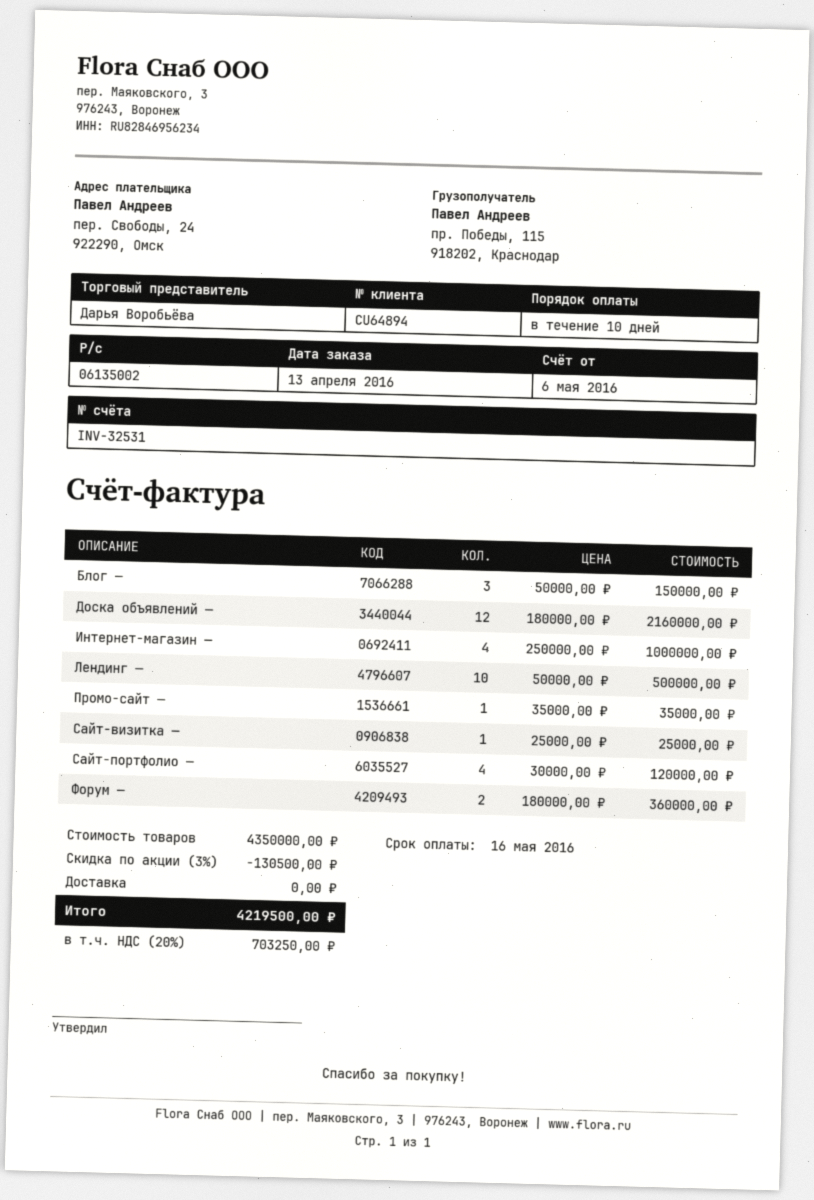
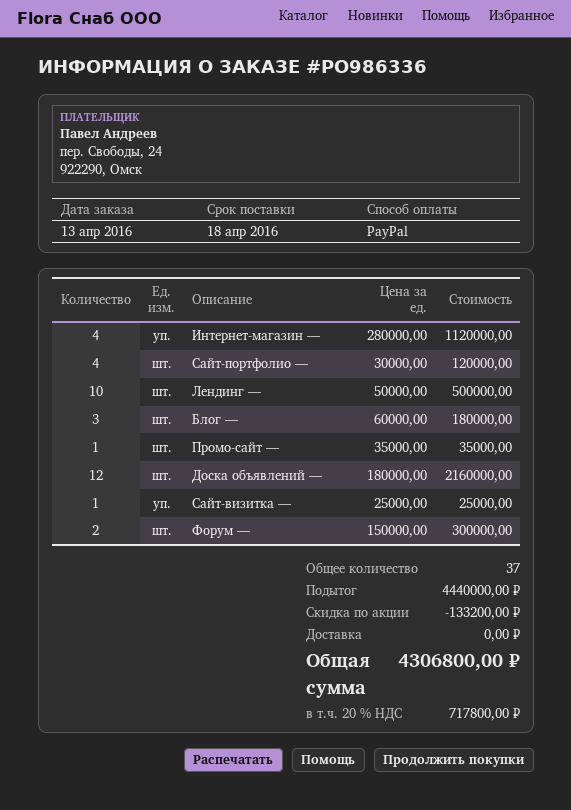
Блог —: 3 x 50000.00 = 150000.00 -> 3 x 60000.00 = 180000.00
Интернет-магазин —: 4 x 250000.00 = 1000000.00 -> 4 x 280000.00 = 1120000.00
Форум —: 2 x 180000.00 = 360000.00 -> 2 x 150000.00 = 300000.00
subtotal: 4350000.00 -> 4440000.00
discount: 130500.00 -> 133200.00
tax: 20% = 703250.00 -> 20% = 717800.00
total: 4219500.00 -> 4306800.00

